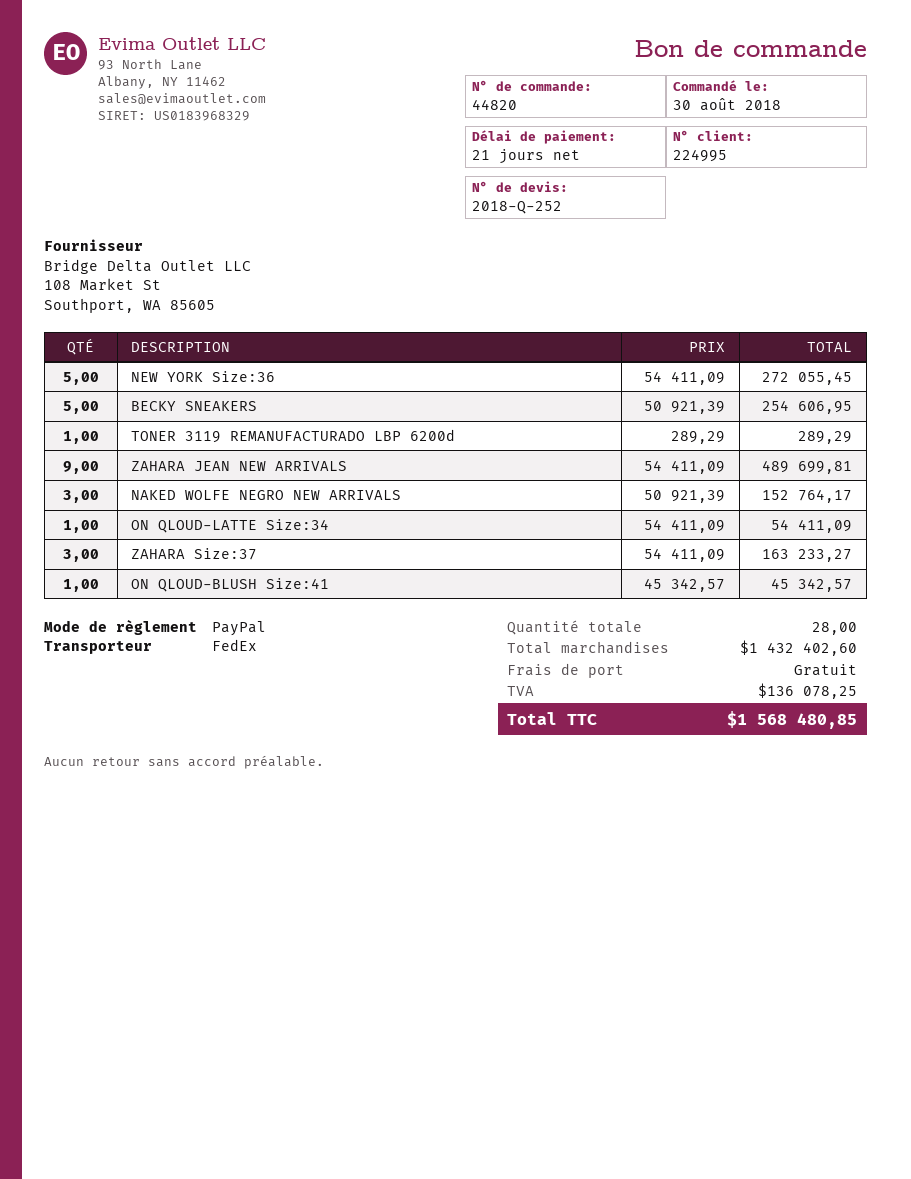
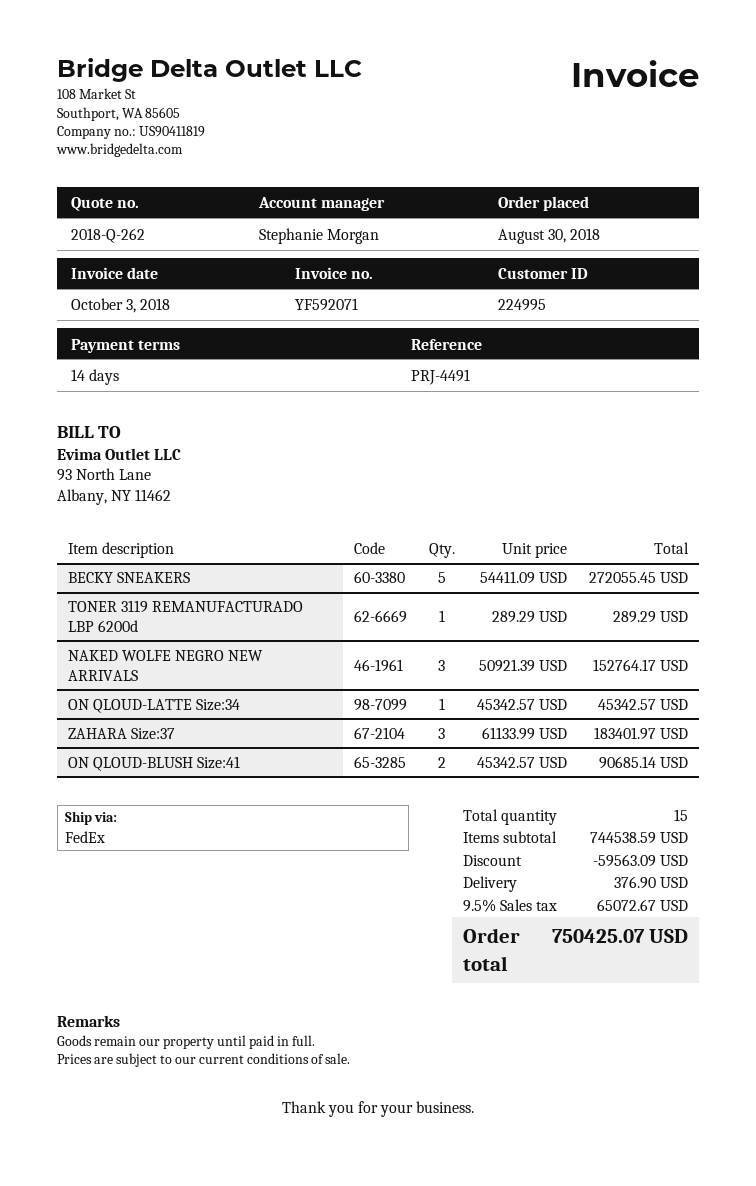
quote number: 2018-Q-252 -> 2018-Q-262
payment terms: 21 days -> 14 days
NEW YORK Size:36: 5 x 54411.09 = 272055.45 -> none
BECKY SNEAKERS: 5 x 50921.39 = 254606.95 -> 5 x 54411.09 = 272055.45
ZAHARA JEAN NEW ARRIVALS: 9 x 54411.09 = 489699.81 -> none
ON QLOUD-LATTE Size:34: 1 x 54411.09 = 54411.09 -> 1 x 45342.57 = 45342.57
ZAHARA Size:37: 3 x 54411.09 = 163233.27 -> 3 x 61133.99 = 183401.97
ON QLOUD-BLUSH Size:41: 1 x 45342.57 = 45342.57 -> 2 x 45342.57 = 90685.14
total quantity: 28 -> 15
subtotal: 1432402.60 -> 744538.59
discount: none -> 59563.09
shipping: 0.00 -> 376.90
tax: 136078.25 -> 65072.67
total: 1568480.85 -> 750425.07

